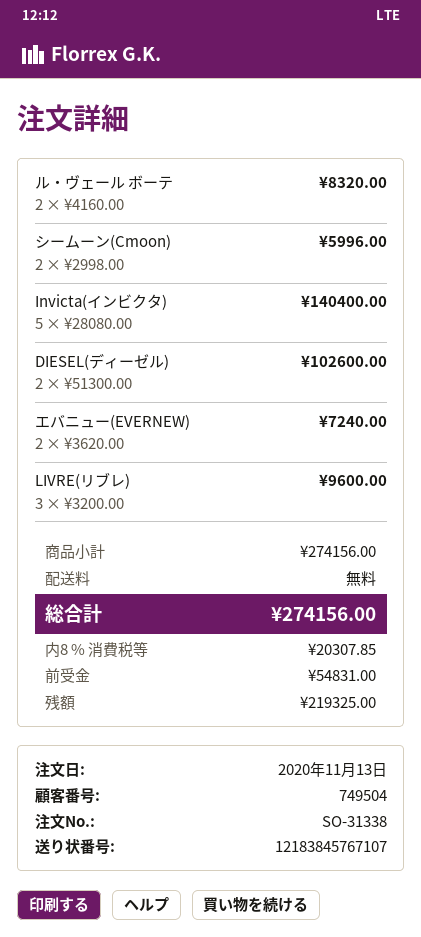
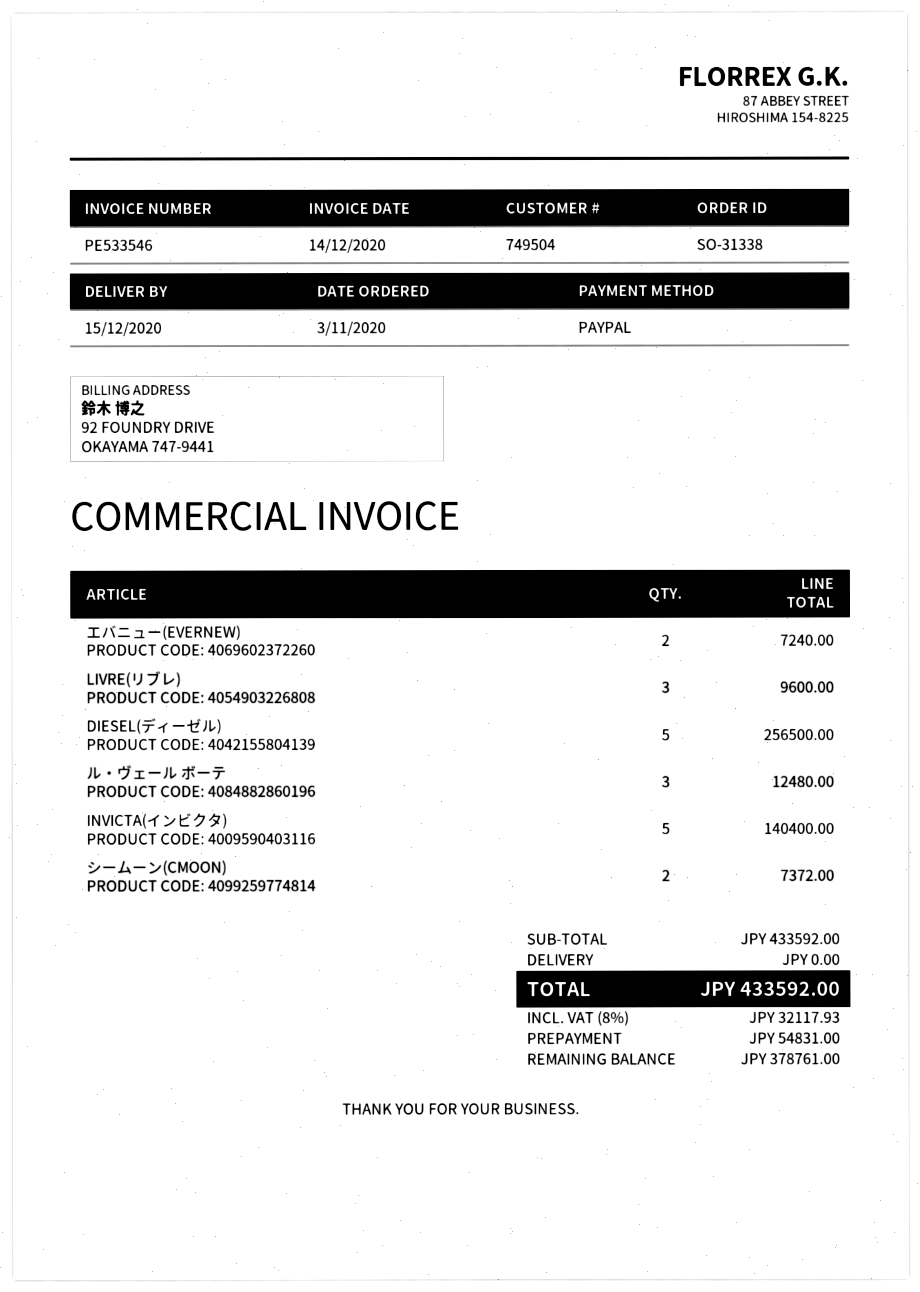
order date: 2020-11-13 -> 2020-11-03
ル・ヴェール ボーテ: 2 for 8320.00 -> 3 for 12480.00
シームーン(Cmoon): 2 for 5996.00 -> 2 for 7372.00
DIESEL(ディーゼル): 2 for 102600.00 -> 5 for 256500.00
subtotal: 274156.00 -> 433592.00
tax: 8% = 20307.85 -> 8% = 32117.93
total: 274156.00 -> 433592.00
balance: 219325.00 -> 378761.00

